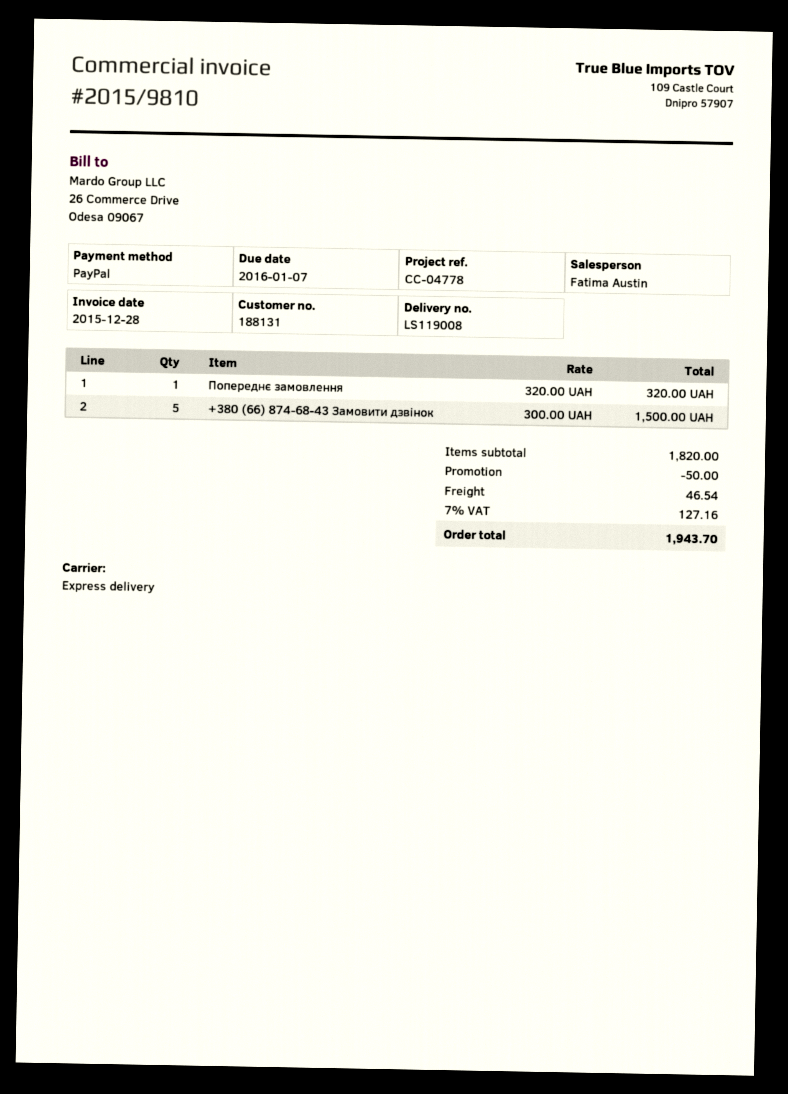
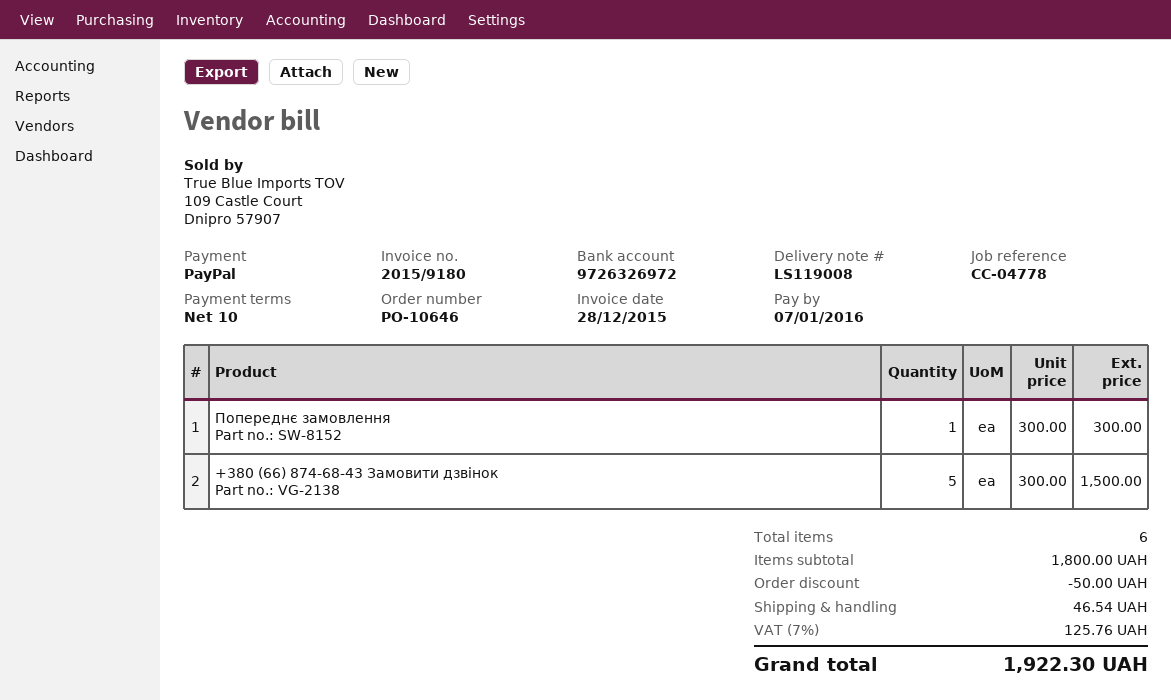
invoice number: 2015/9810 -> 2015/9180
Попереднє замовлення: 1 x 320.00 = 320.00 -> 1 x 300.00 = 300.00
subtotal: 1820.00 -> 1800.00
tax: 7% = 127.16 -> 7% = 125.76
total: 1943.70 -> 1922.30

